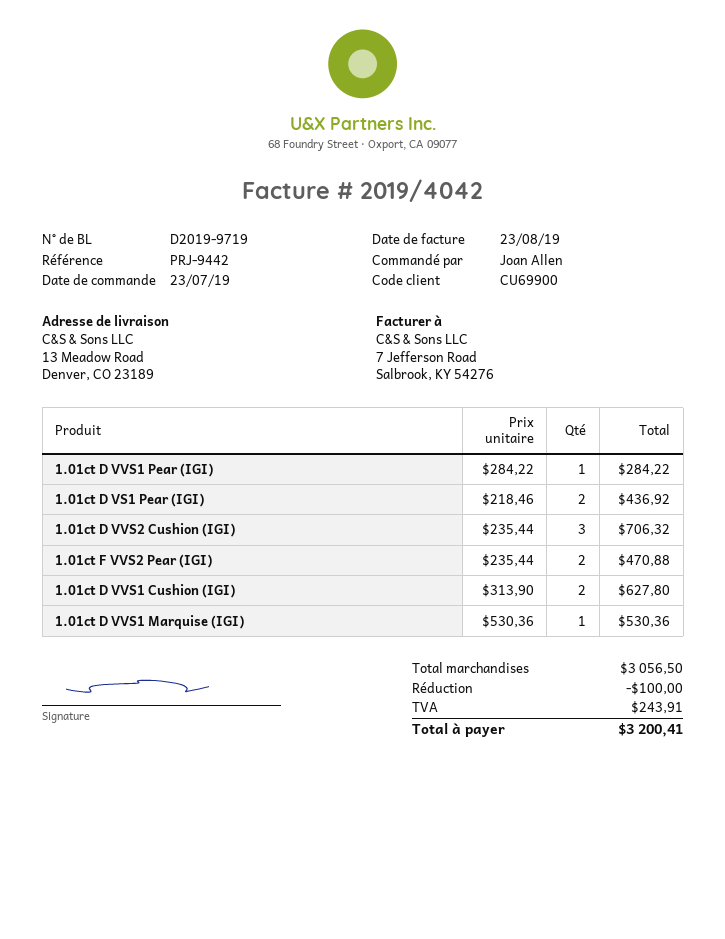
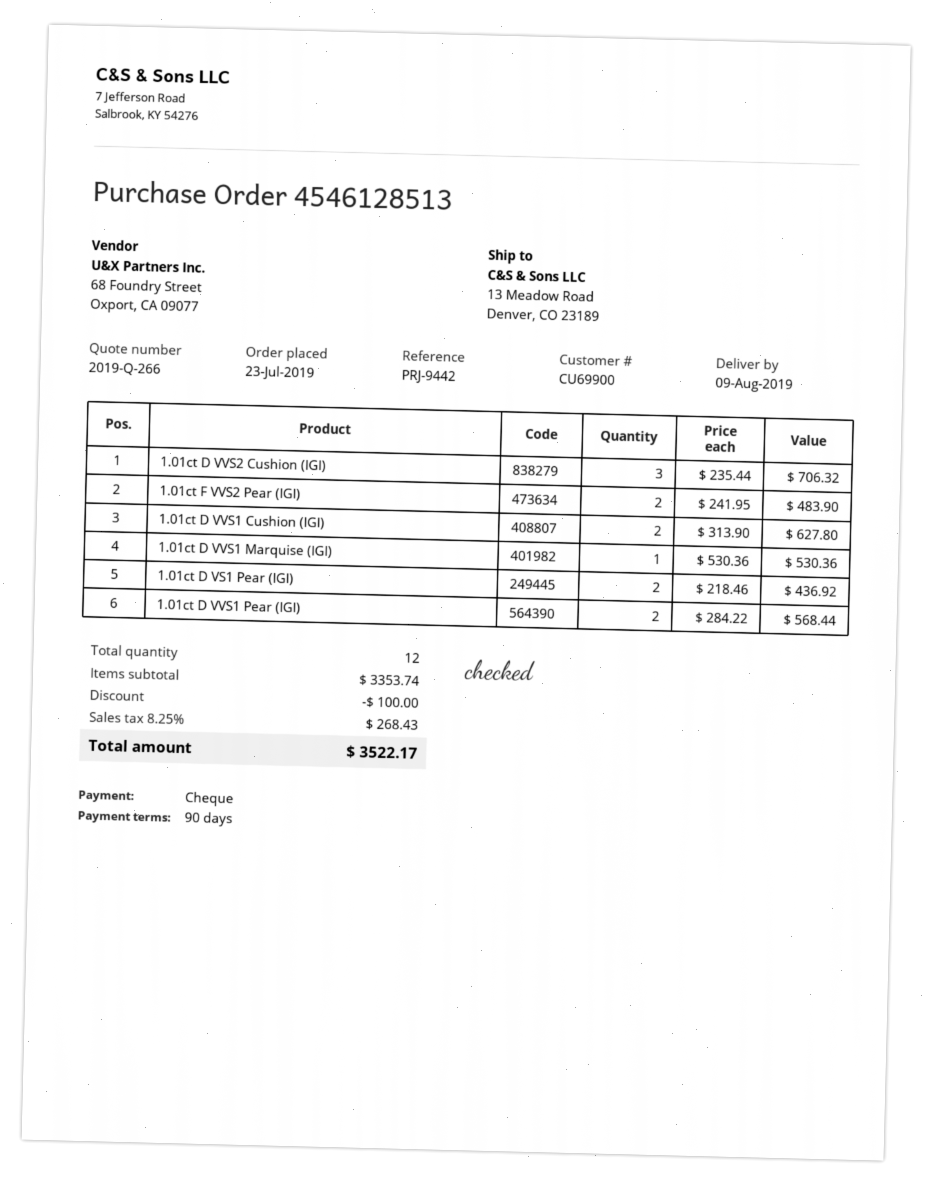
1.01ct D VVS1 Pear (IGI): 1 x 284.22 = 284.22 -> 2 x 284.22 = 568.44
1.01ct F VVS2 Pear (IGI): 2 x 235.44 = 470.88 -> 2 x 241.95 = 483.90
subtotal: 3056.50 -> 3353.74
tax: 243.91 -> 268.43
total: 3200.41 -> 3522.17

